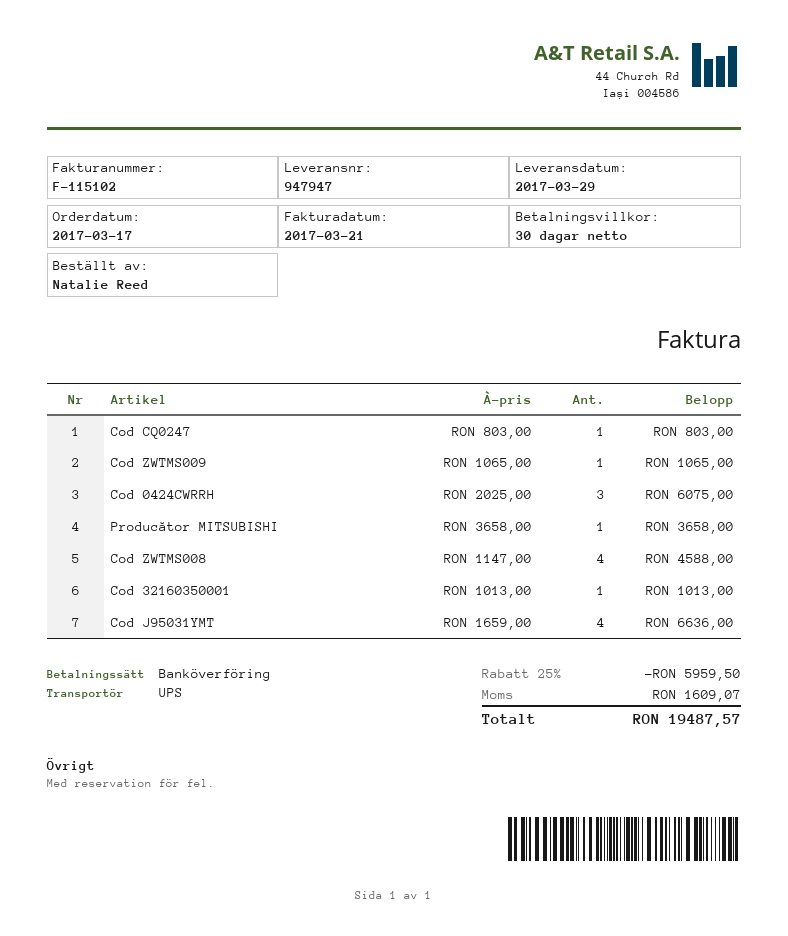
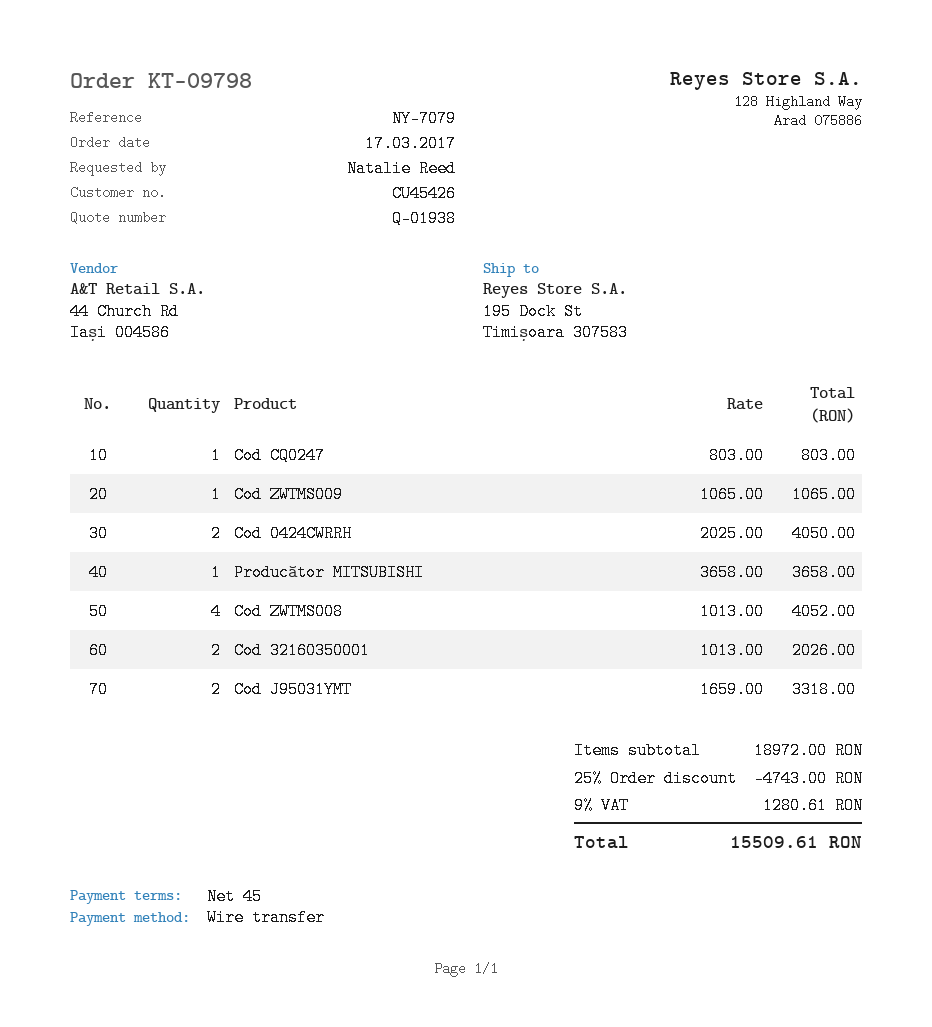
payment terms: 30 days -> 45 days
Cod 0424CWRRH: 3 x 2025.00 = 6075.00 -> 2 x 2025.00 = 4050.00
Cod ZWTMS008: 4 x 1147.00 = 4588.00 -> 4 x 1013.00 = 4052.00
Cod 32160350001: 1 x 1013.00 = 1013.00 -> 2 x 1013.00 = 2026.00
Cod J95031YMT: 4 x 1659.00 = 6636.00 -> 2 x 1659.00 = 3318.00
discount: 25% = 5959.50 -> 25% = 4743.00
tax: 1609.07 -> 1280.61
total: 19487.57 -> 15509.61

